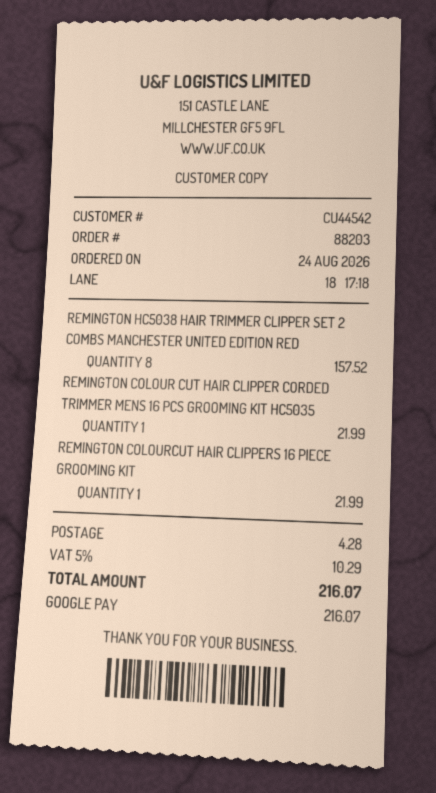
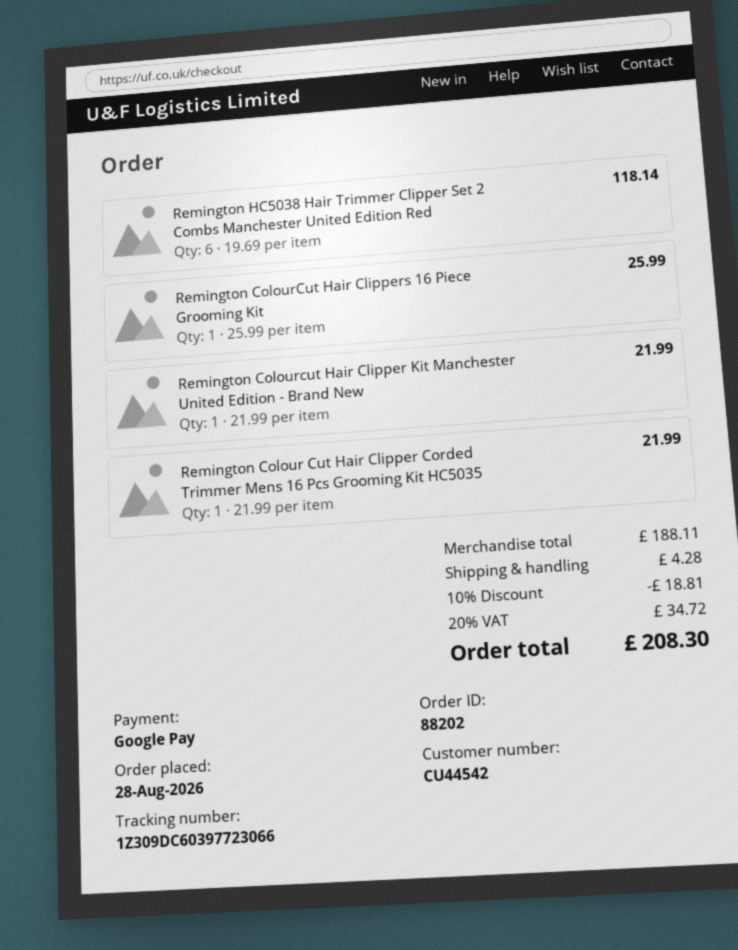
order number: 88203 -> 88202
order date: 2026-08-24 -> 2026-08-28
REMINGTON HC5038 HAIR TRIMMER CLIPPER SET 2 COMBS MANCHESTER UNITED EDITION RED: 8 for 157.52 -> 6 for 118.14
REMINGTON COLOURCUT HAIR CLIPPERS 16 PIECE GROOMING KIT: 1 for 21.99 -> 1 for 25.99
Remington Colourcut Hair Clipper Kit Manchester United Edition - Brand New: none -> 1 for 21.99
discount: none -> 10% = 18.81
tax: 5% = 10.29 -> 20% = 34.72
total: 216.07 -> 208.30

